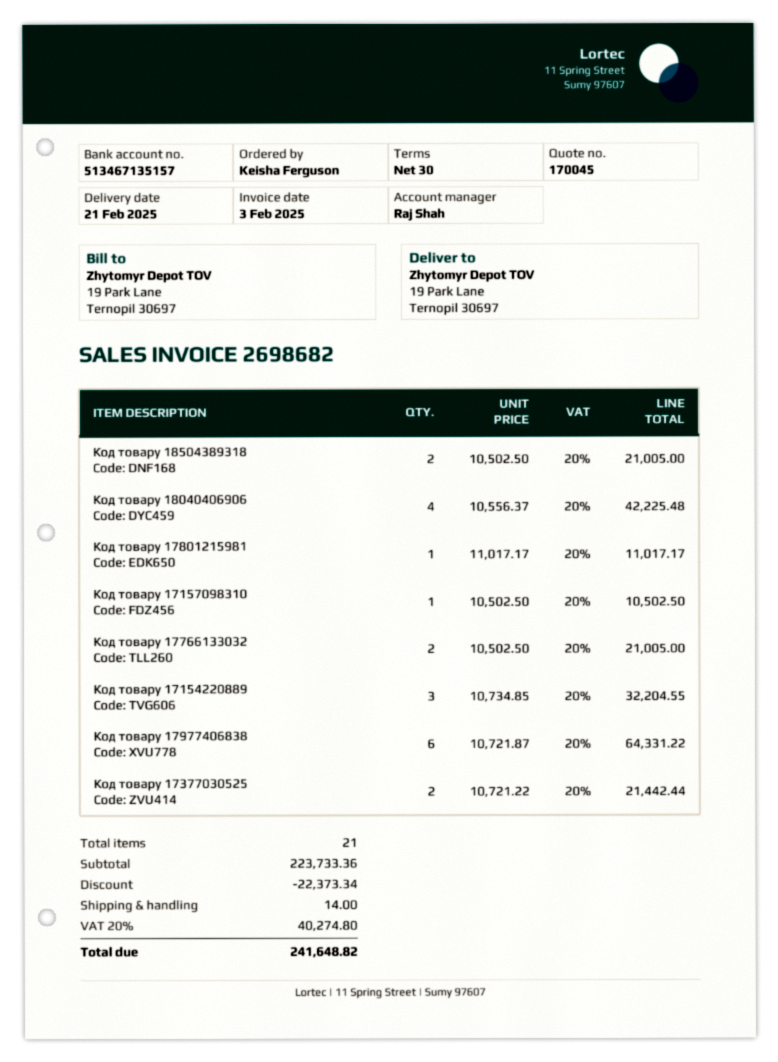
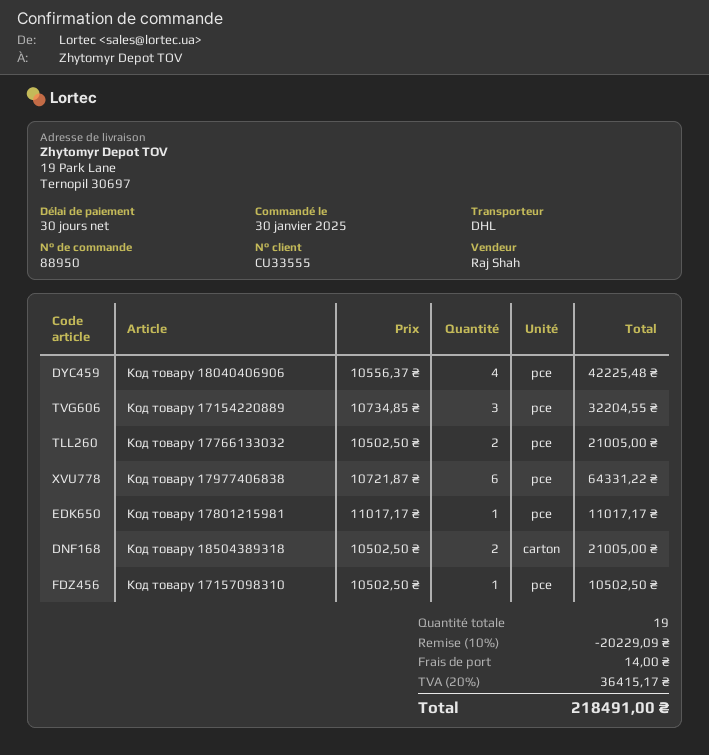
Код товару 17377030525: 2 x 10721.22 = 21442.44 -> none
total quantity: 21 -> 19
discount: 22373.34 -> 20229.09
tax: 20% = 40274.80 -> 20% = 36415.17
total: 241648.82 -> 218491.00

